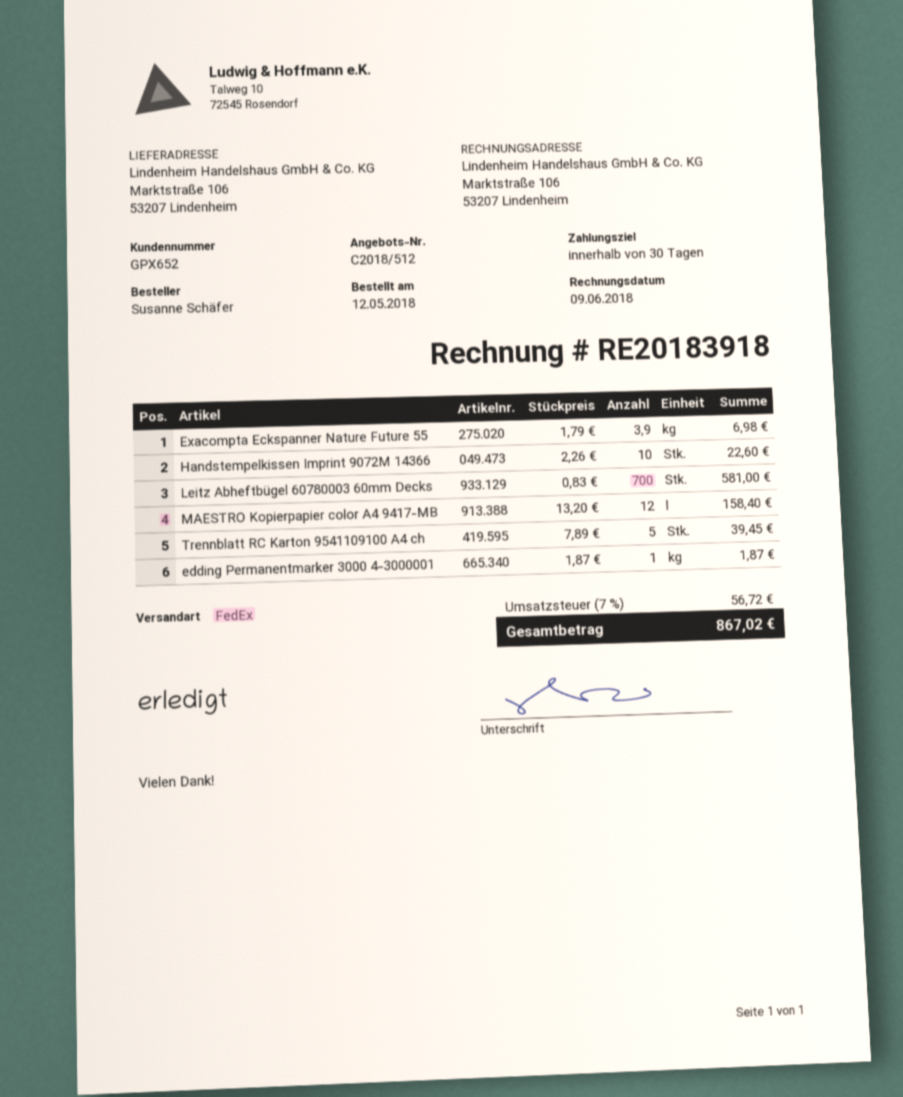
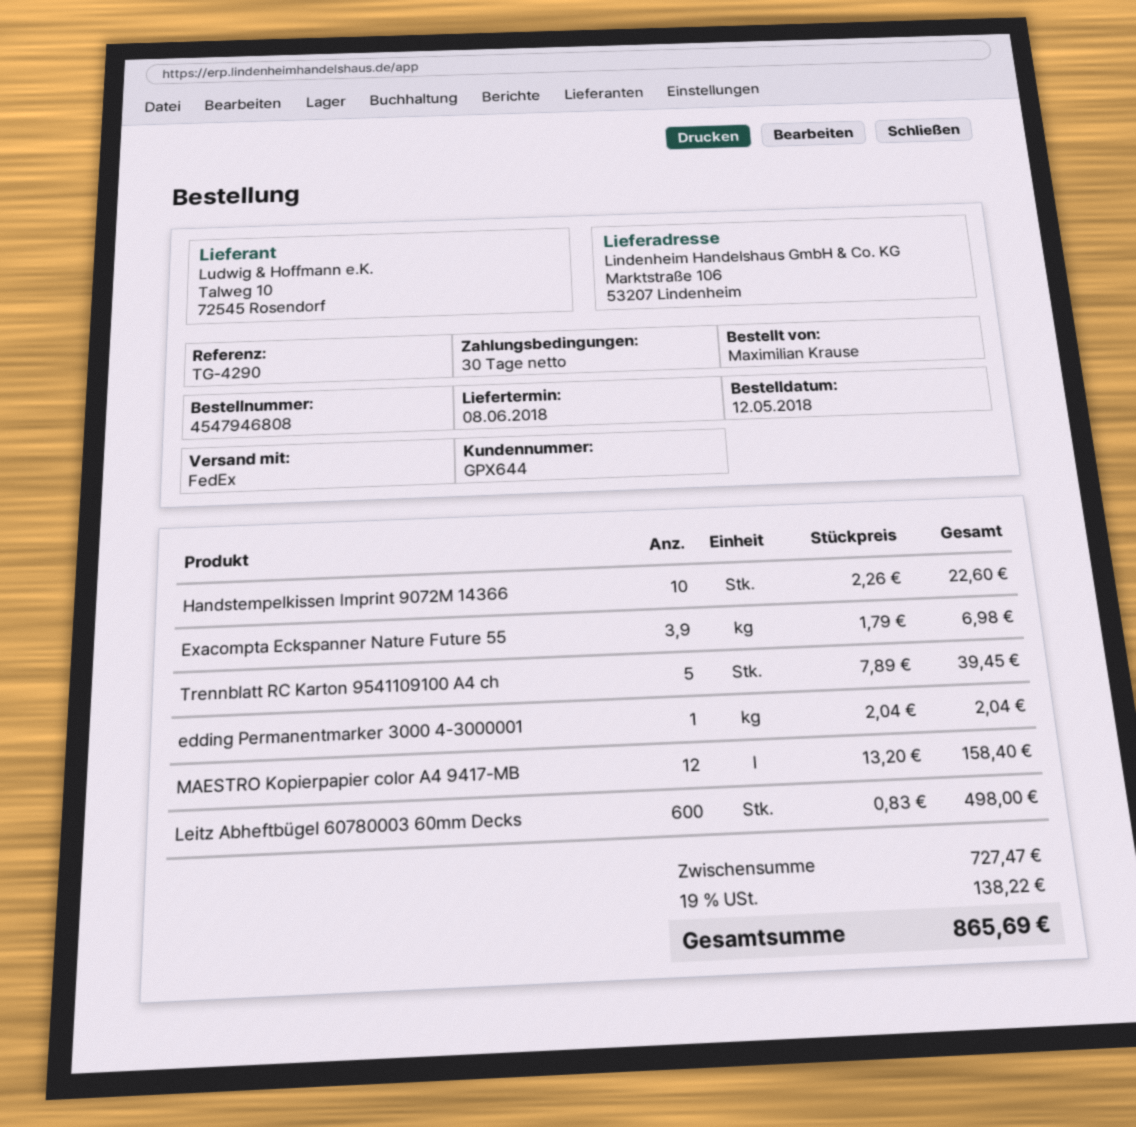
customer number: GPX652 -> GPX644
ordered by: Susanne Schäfer -> Maximilian Krause
Leitz Abheftbügel 60780003 60mm Decks: 700 x 0.83 = 581.00 -> 600 x 0.83 = 498.00
edding Permanentmarker 3000 4-3000001: 1 x 1.87 = 1.87 -> 1 x 2.04 = 2.04
tax: 7% = 56.72 -> 19% = 138.22
total: 867.02 -> 865.69

